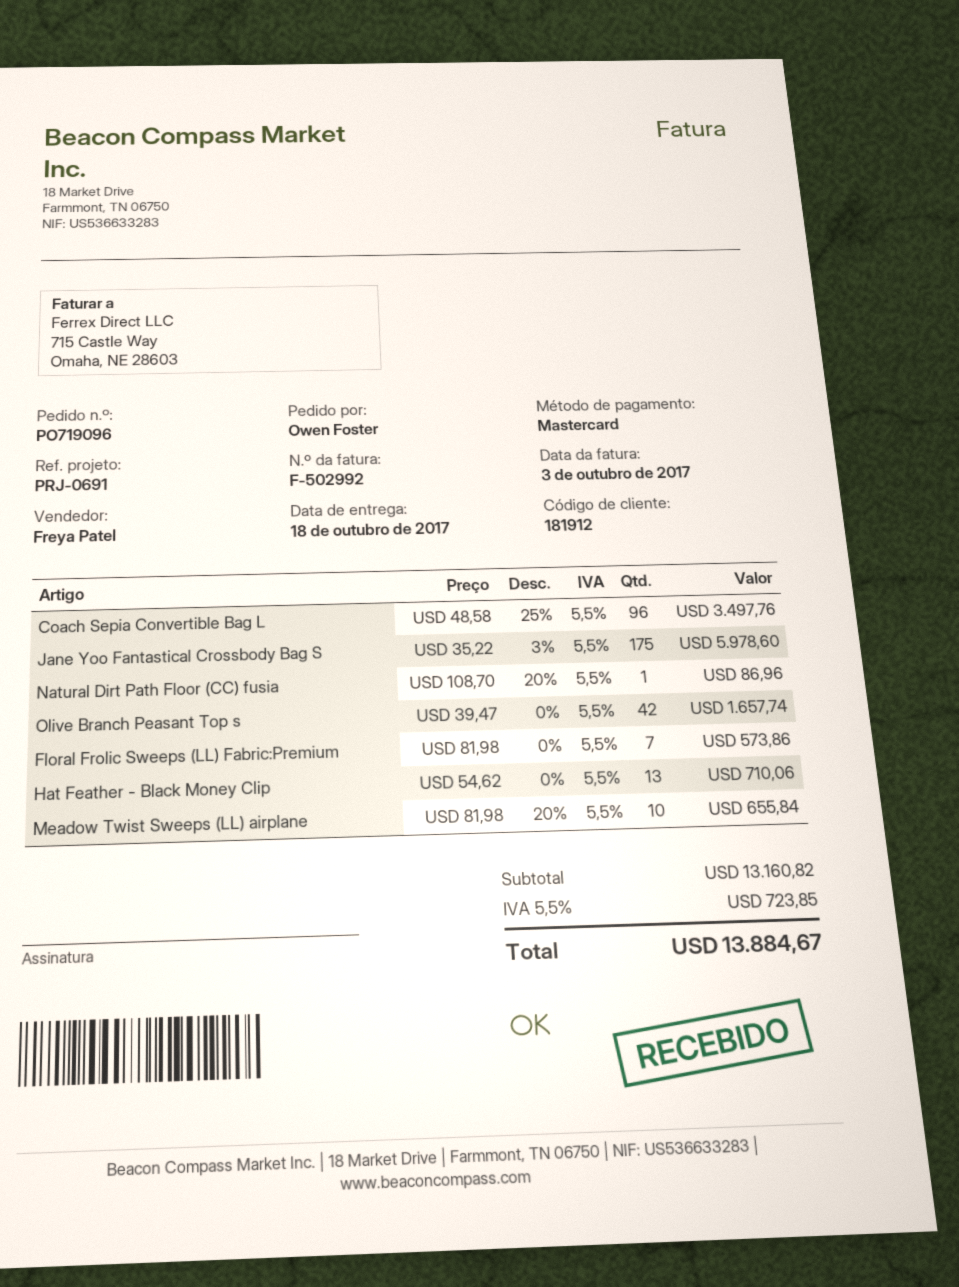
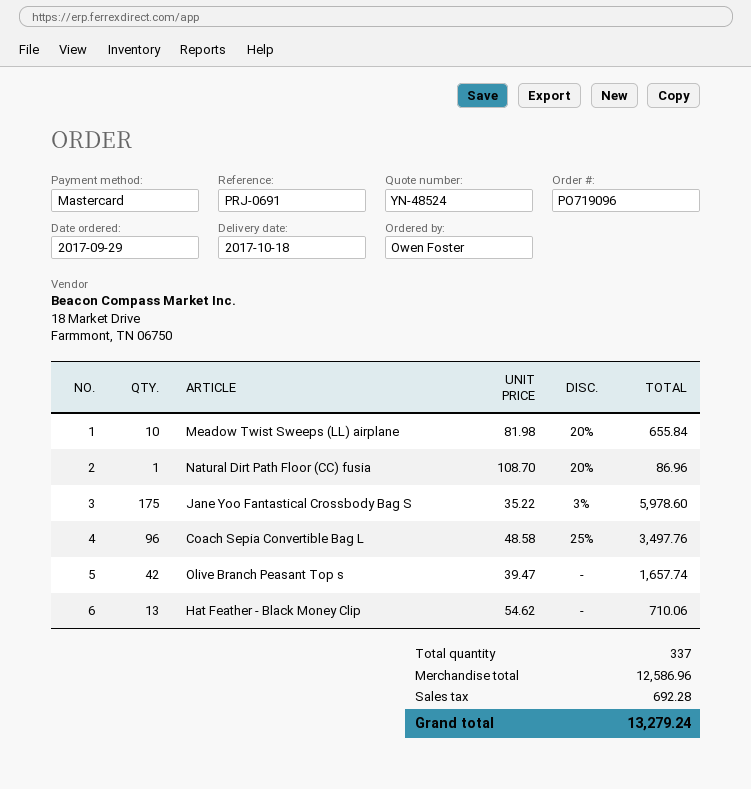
Floral Frolic Sweeps (LL) Fabric:Premium: 7 x 81.98 = 573.86 -> none
subtotal: 13160.82 -> 12586.96
tax: 723.85 -> 692.28
total: 13884.67 -> 13279.24

